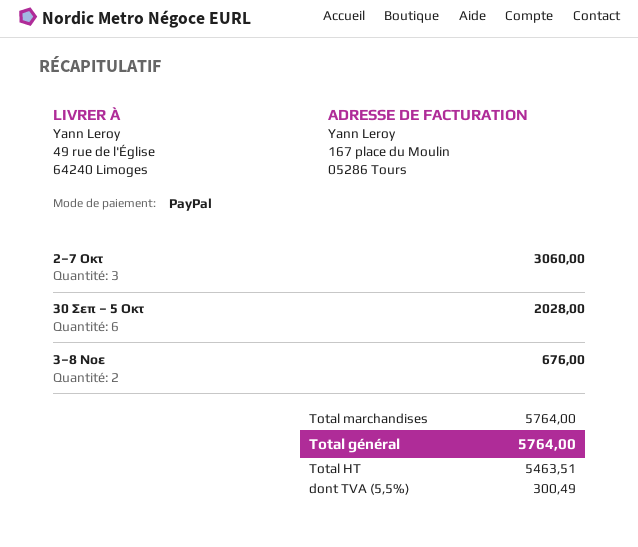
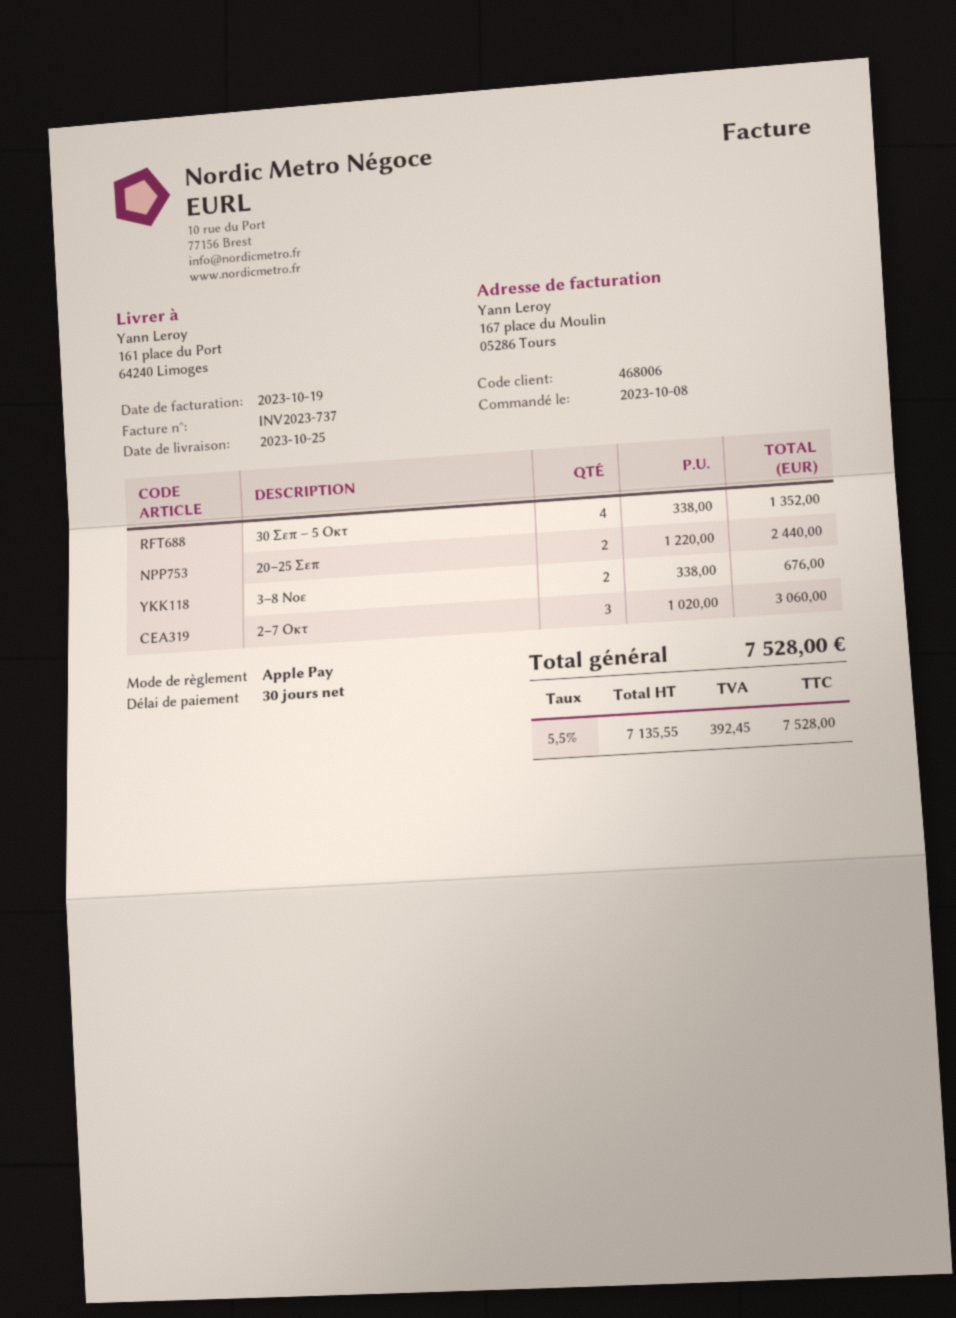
payment method: PayPal -> Apple Pay
ship to: 49 rue de l'Église, 64240 Limoges -> 161 place du Port, 64240 Limoges
30 Σεπ – 5 Οκτ: 6 for 2028.00 -> 4 for 1352.00
20–25 Σεπ: none -> 2 for 2440.00
net: 5463.51 -> 7135.55
tax: 5.5% = 300.49 -> 5.5% = 392.45
total: 5764.00 -> 7528.00

